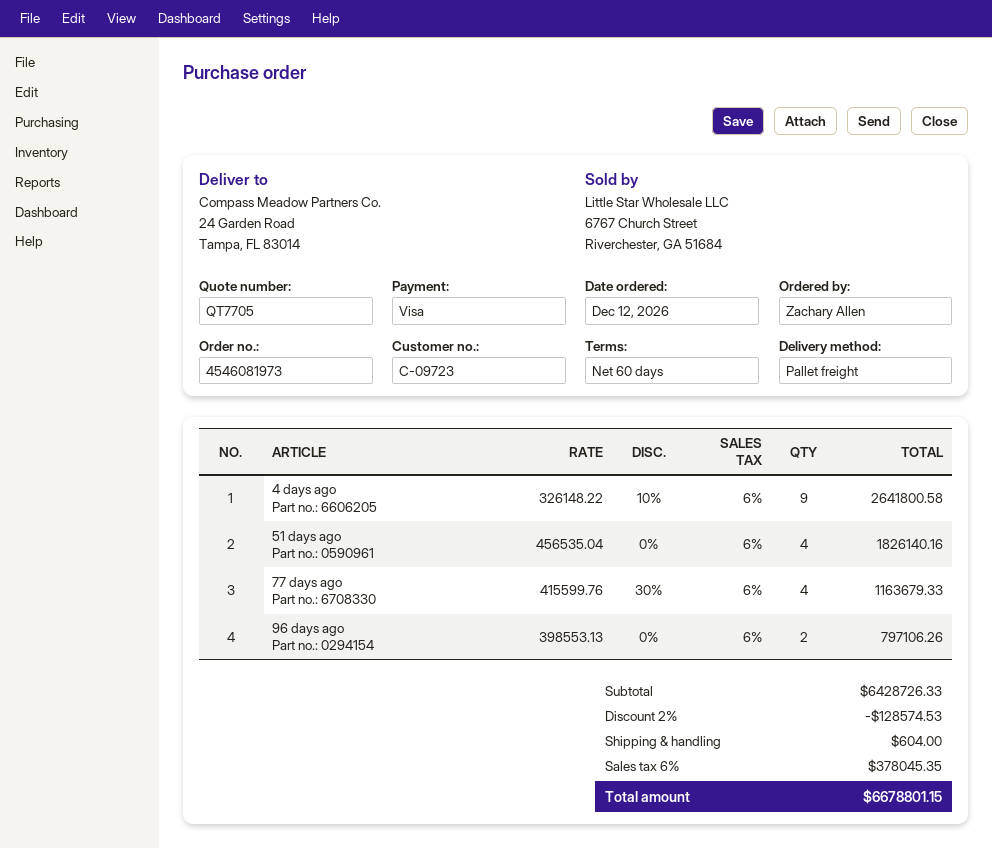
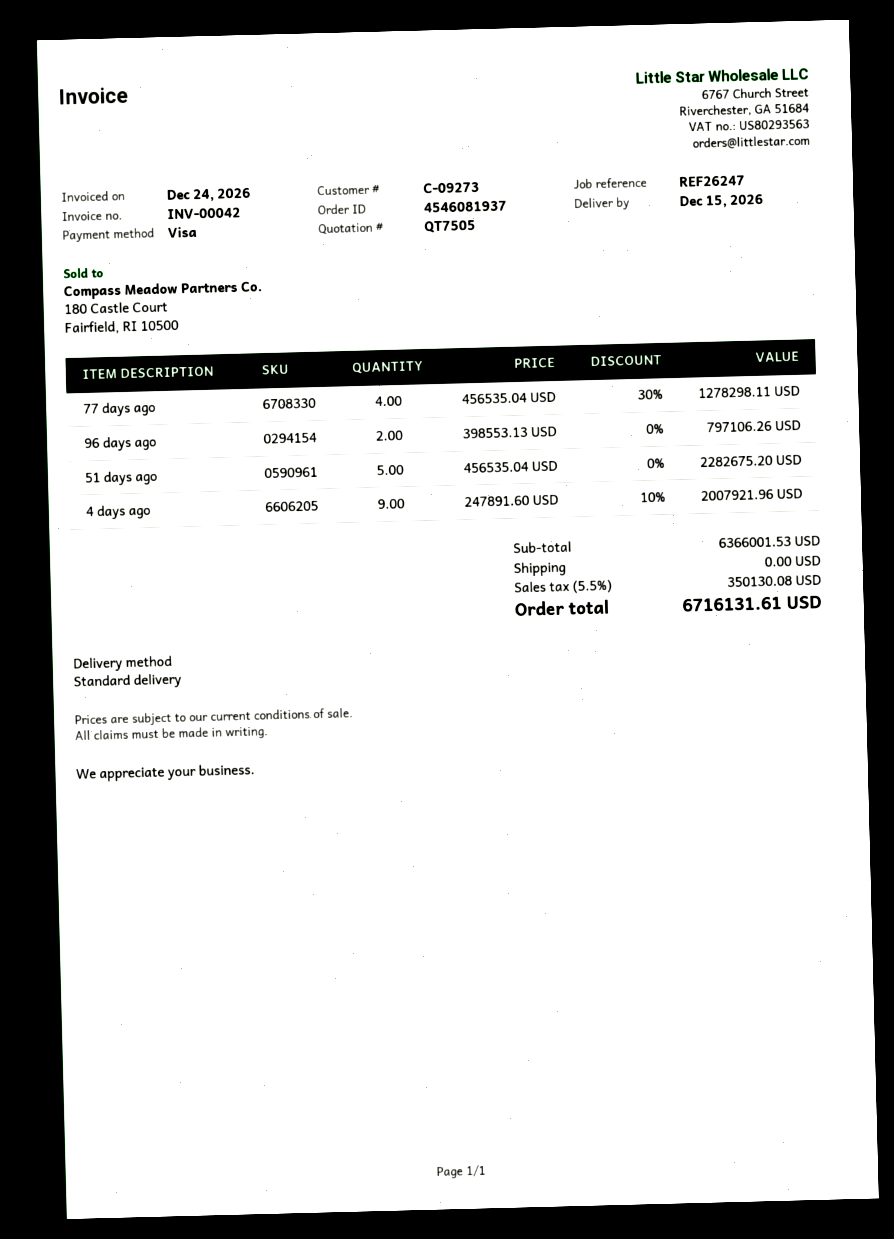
quote number: QT7705 -> QT7505
order number: 4546081973 -> 4546081937
customer number: C-09723 -> C-09273
shipping method: pallet freight -> standard
4 days ago: 9 x 326148.22 - 10% = 2641800.58 -> 9 x 247891.60 - 10% = 2007921.96
51 days ago: 4 x 456535.04 = 1826140.16 -> 5 x 456535.04 = 2282675.20
77 days ago: 4 x 415599.76 - 30% = 1163679.33 -> 4 x 456535.04 - 30% = 1278298.11
subtotal: 6428726.33 -> 6366001.53
discount: 2% = 128574.53 -> none
shipping: 604.00 -> 0.00
tax: 6% = 378045.35 -> 5.5% = 350130.08
total: 6678801.15 -> 6716131.61

